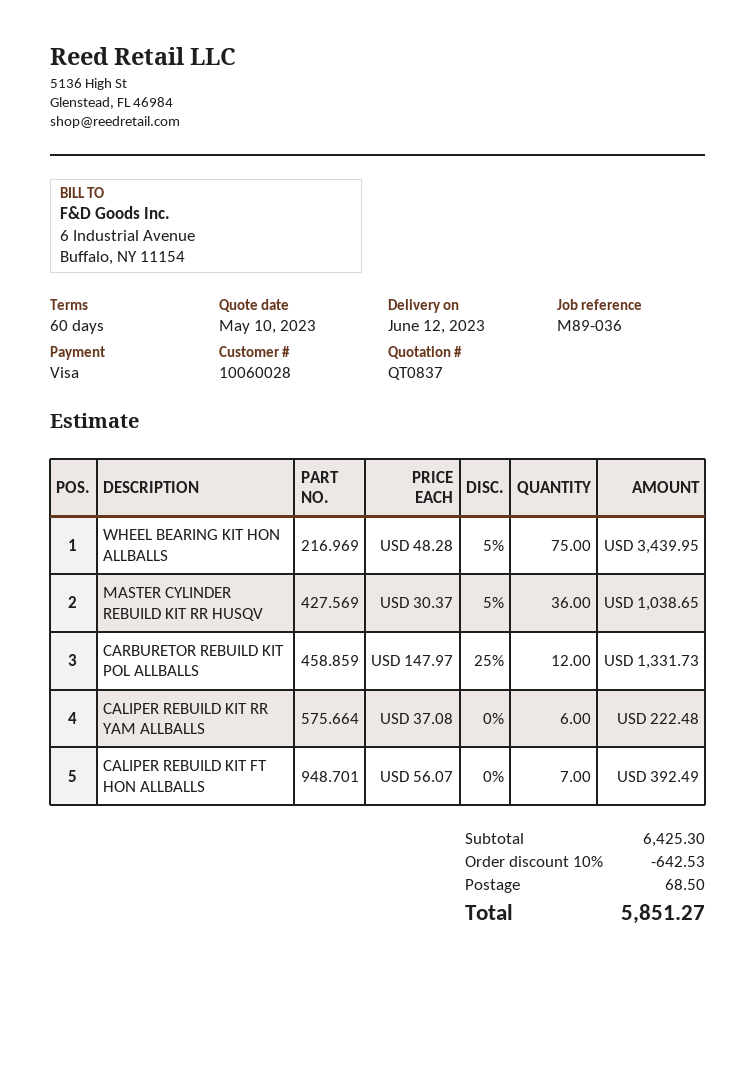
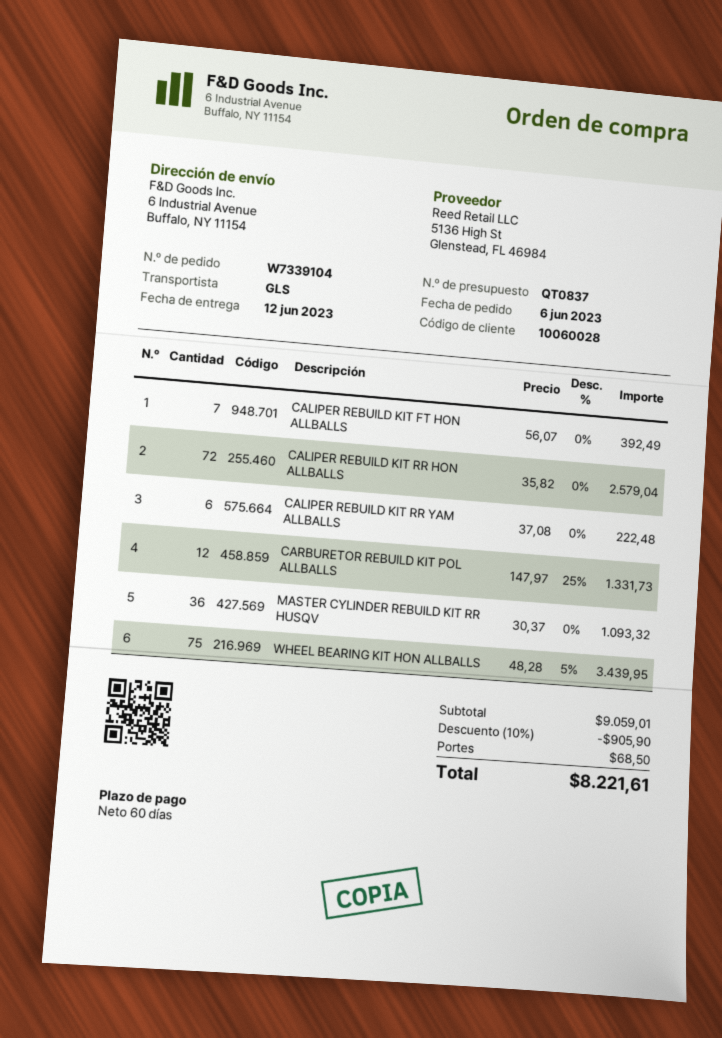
MASTER CYLINDER REBUILD KIT RR HUSQV: 36 x 30.37 - 5% = 1038.65 -> 36 x 30.37 = 1093.32
CALIPER REBUILD KIT RR HON ALLBALLS: none -> 72 x 35.82 = 2579.04
subtotal: 6425.30 -> 9059.01
discount: 10% = 642.53 -> 10% = 905.90
total: 5851.27 -> 8221.61

